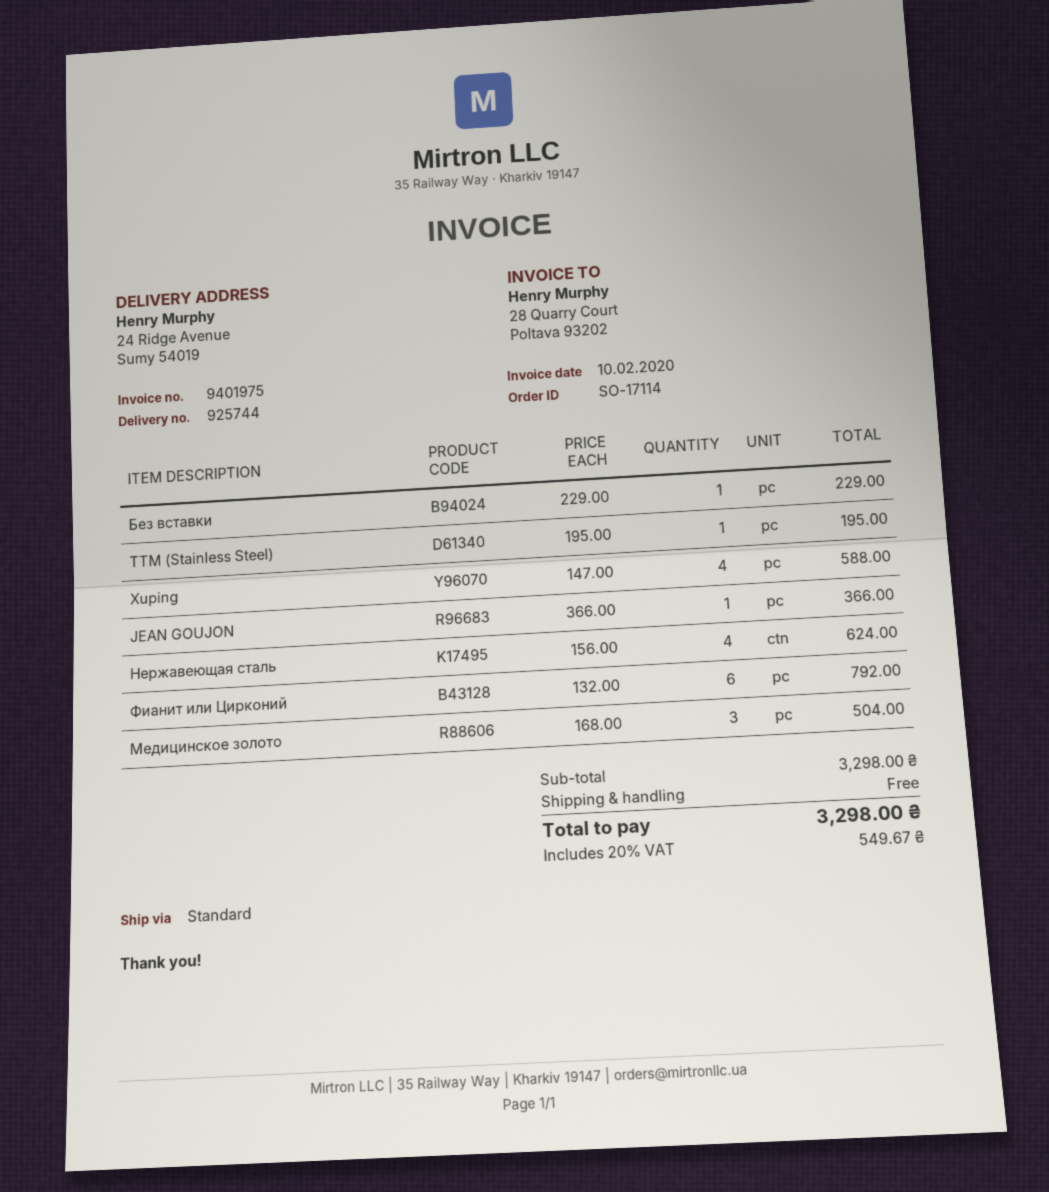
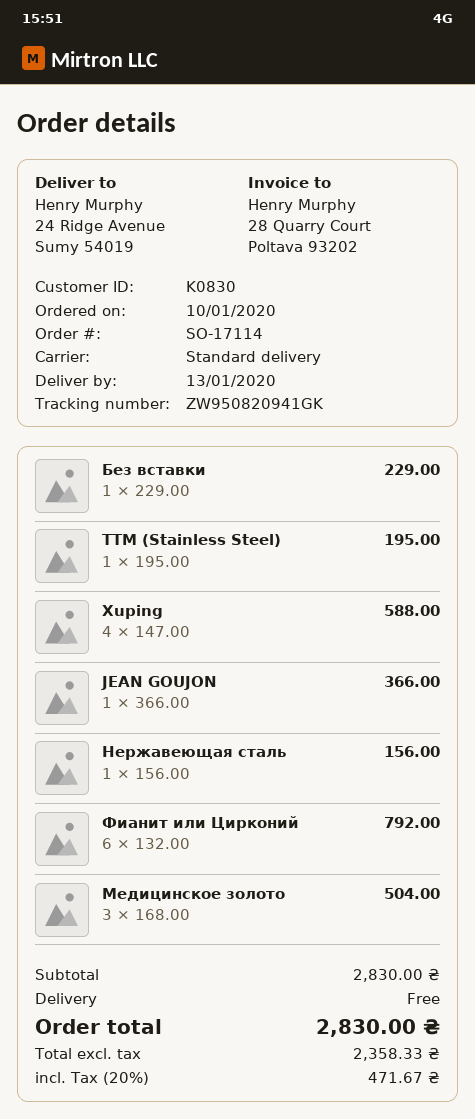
Нержавеющая сталь: 4 x 156.00 = 624.00 -> 1 x 156.00 = 156.00
subtotal: 3298.00 -> 2830.00
tax: 20% = 549.67 -> 20% = 471.67
total: 3298.00 -> 2830.00

